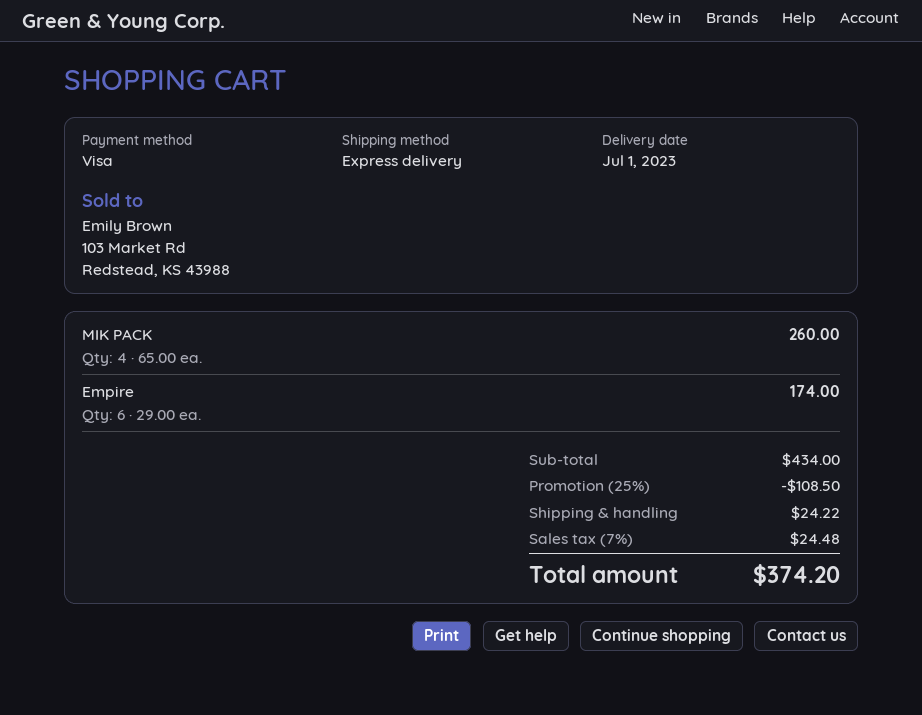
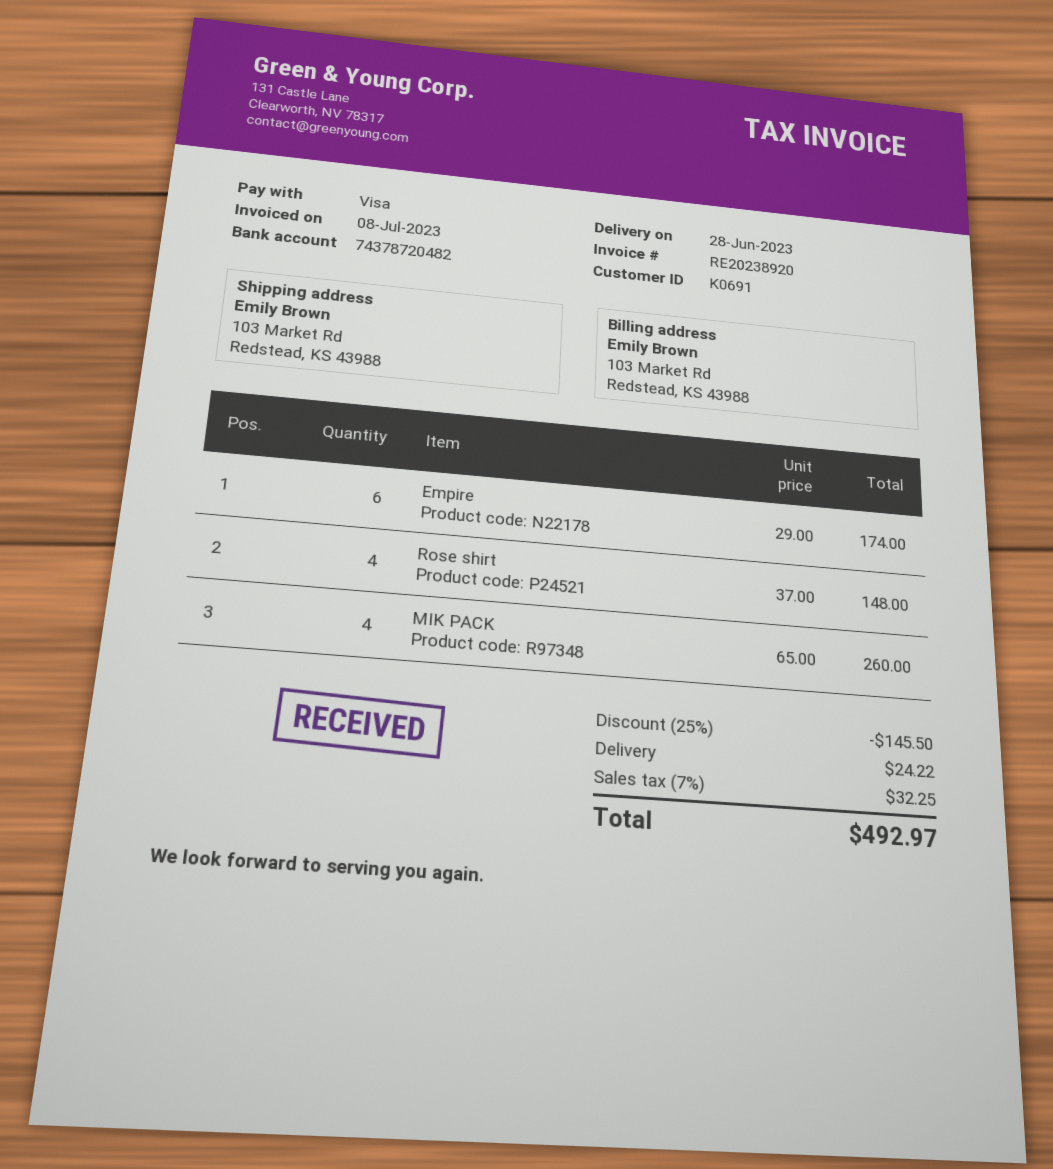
delivery date: 2023-07-01 -> 2023-06-28
Rose shirt: none -> 4 x 37.00 = 148.00
discount: 25% = 108.50 -> 25% = 145.50
tax: 7% = 24.48 -> 7% = 32.25
total: 374.20 -> 492.97

